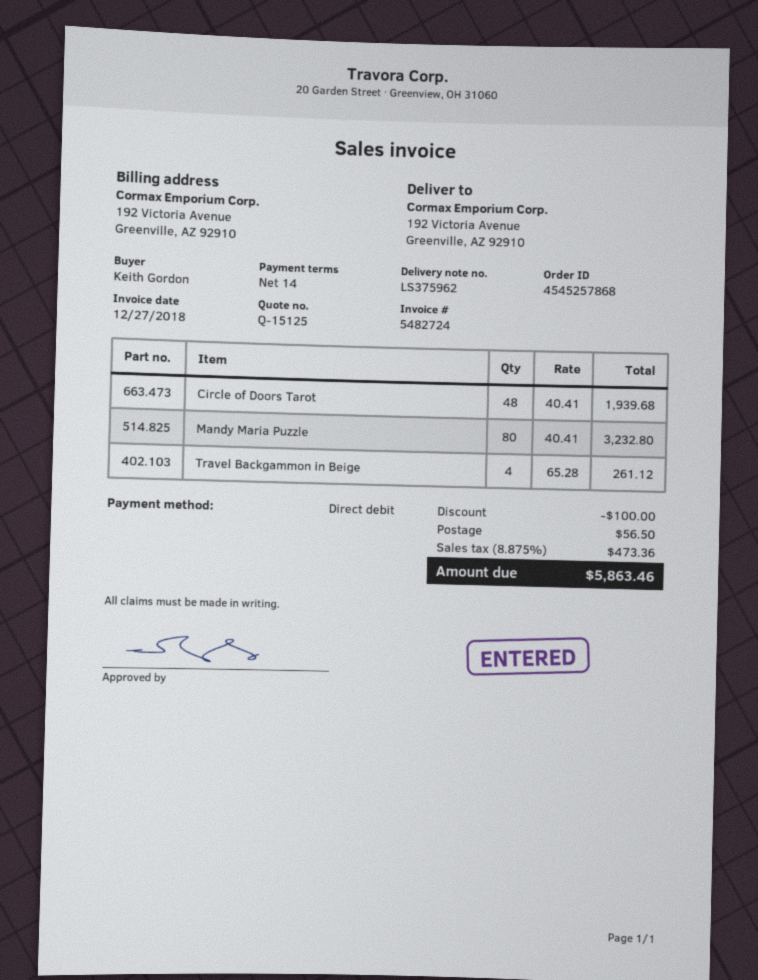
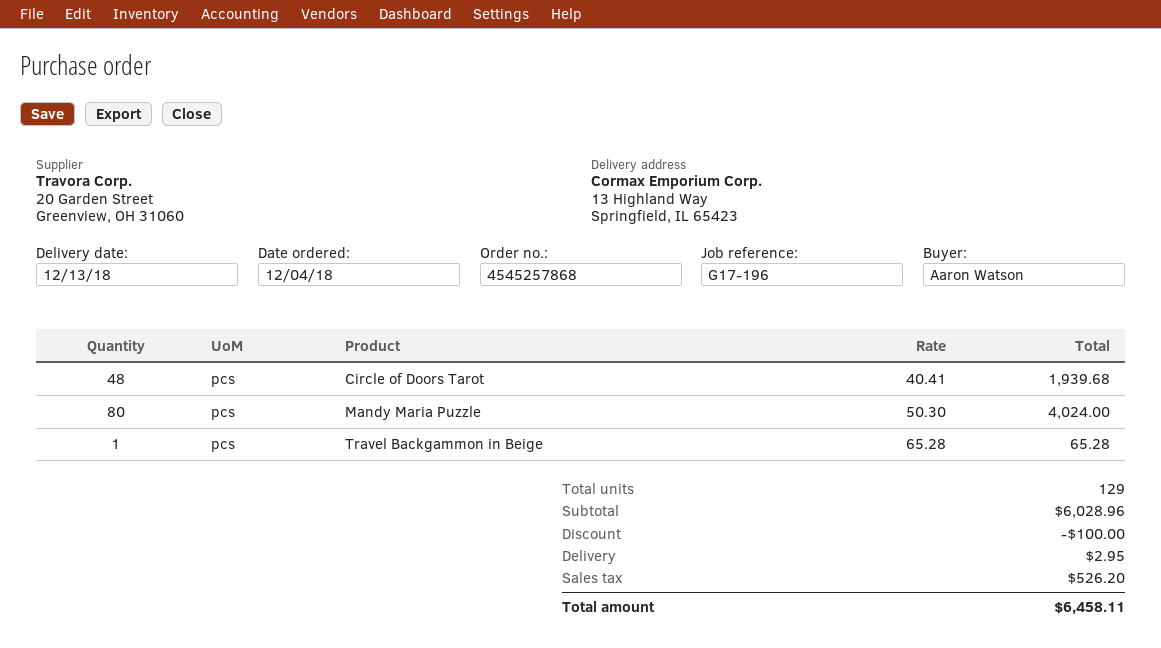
ordered by: Keith Gordon -> Aaron Watson
ship to: 192 Victoria Avenue, Greenville, AZ 92910 -> 13 Highland Way, Springfield, IL 65423
Mandy Maria Puzzle: 80 x 40.41 = 3232.80 -> 80 x 50.30 = 4024.00
Travel Backgammon in Beige: 4 x 65.28 = 261.12 -> 1 x 65.28 = 65.28
shipping: 56.50 -> 2.95
tax: 473.36 -> 526.20
total: 5863.46 -> 6458.11

